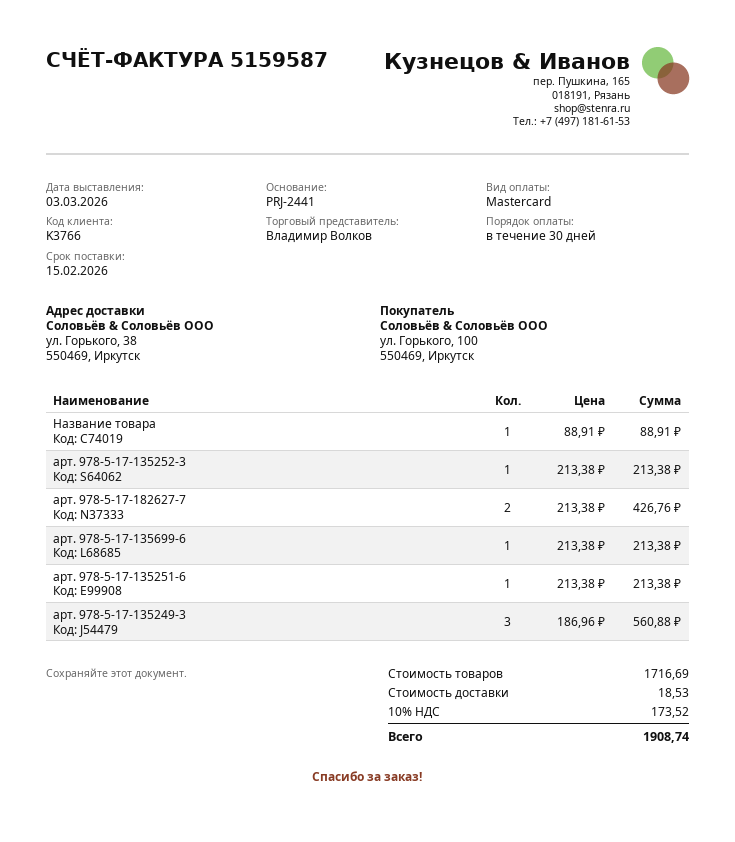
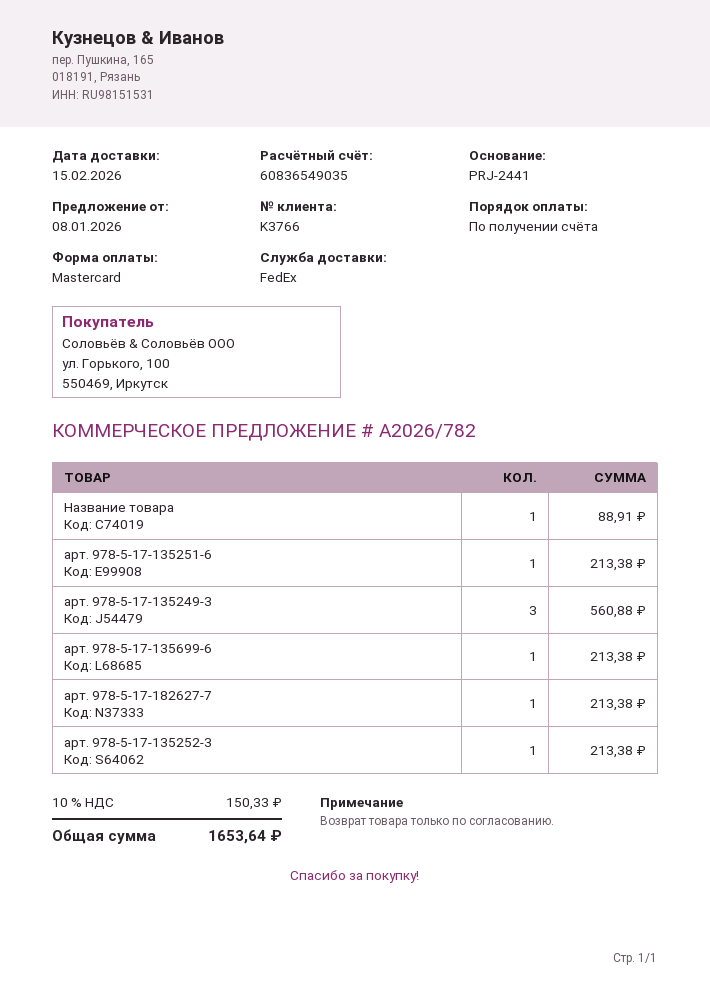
payment terms: 30 days -> on receipt
арт. 978-5-17-182627-7: 2 for 426.76 -> 1 for 213.38
shipping: 18.53 -> none
tax: 10% = 173.52 -> 10% = 150.33
total: 1908.74 -> 1653.64

